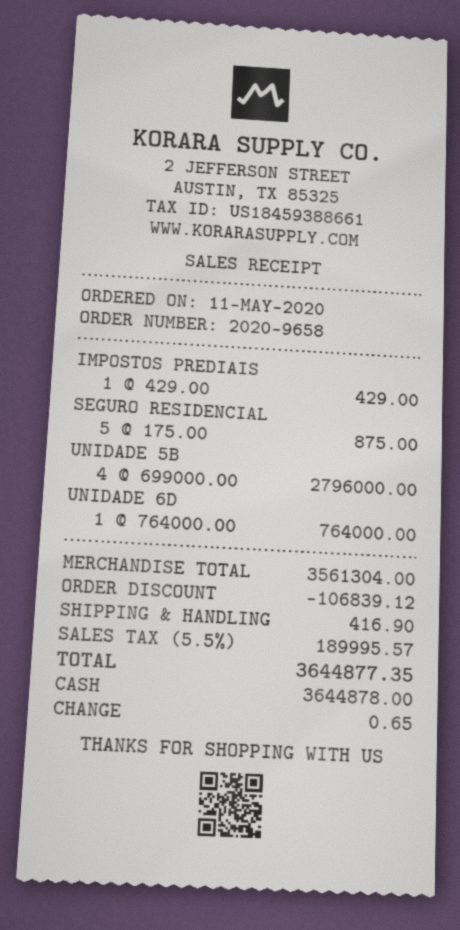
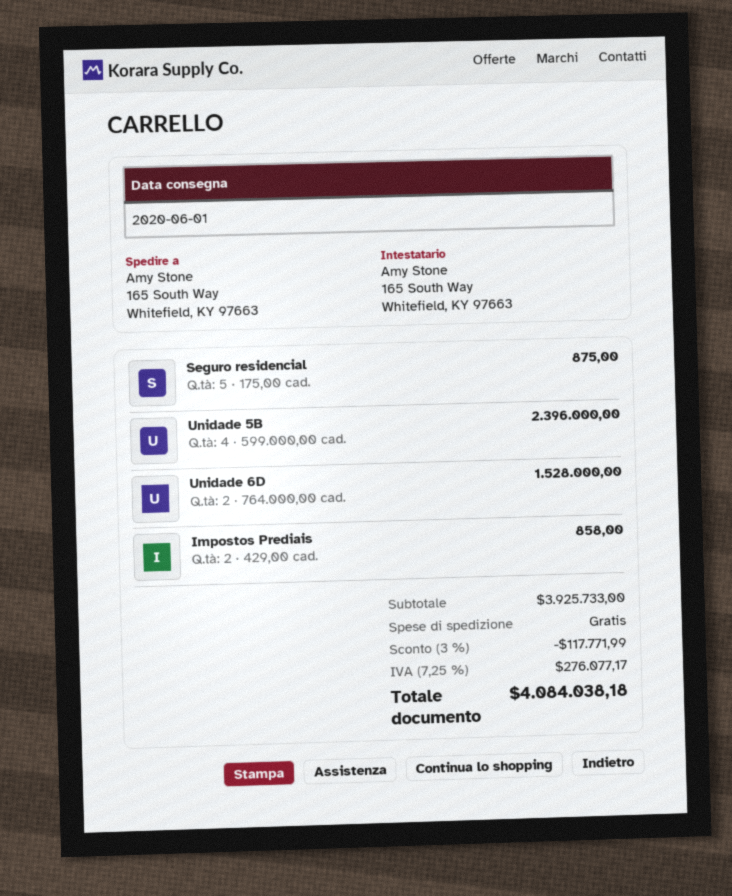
IMPOSTOS PREDIAIS: 1 x 429.00 = 429.00 -> 2 x 429.00 = 858.00
UNIDADE 5B: 4 x 699000.00 = 2796000.00 -> 4 x 599000.00 = 2396000.00
UNIDADE 6D: 1 x 764000.00 = 764000.00 -> 2 x 764000.00 = 1528000.00
subtotal: 3561304.00 -> 3925733.00
discount: 106839.12 -> 117771.99
shipping: 416.90 -> 0.00
tax: 5.5% = 189995.57 -> 7.25% = 276077.17
total: 3644877.35 -> 4084038.18

